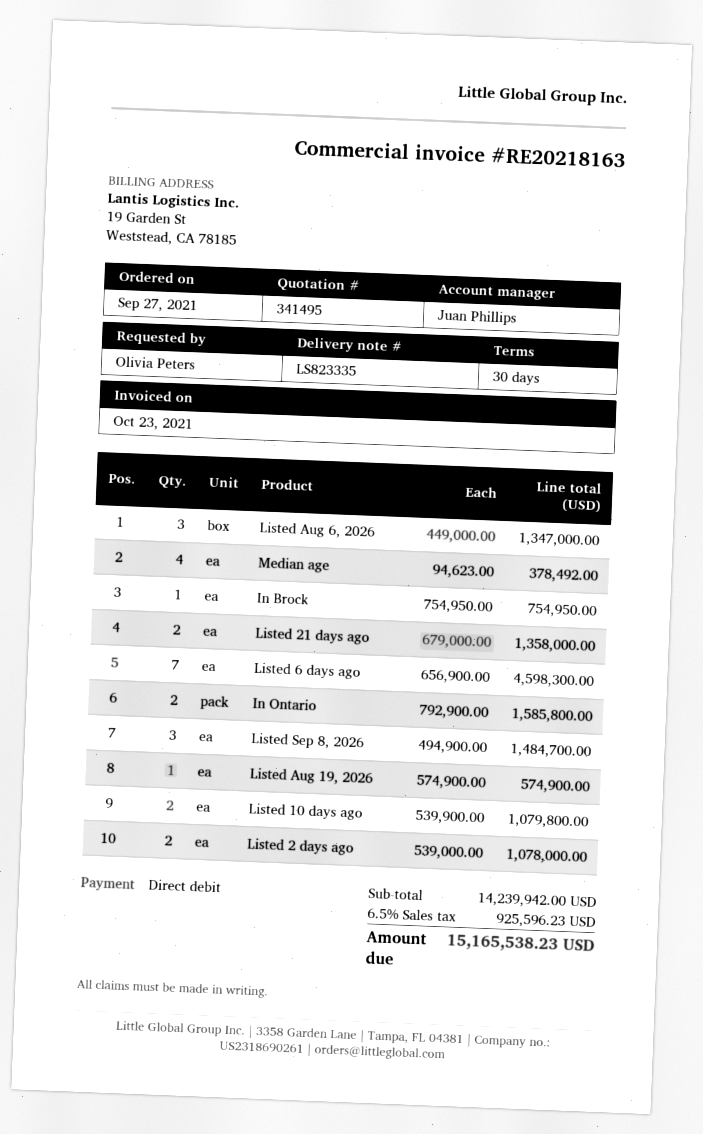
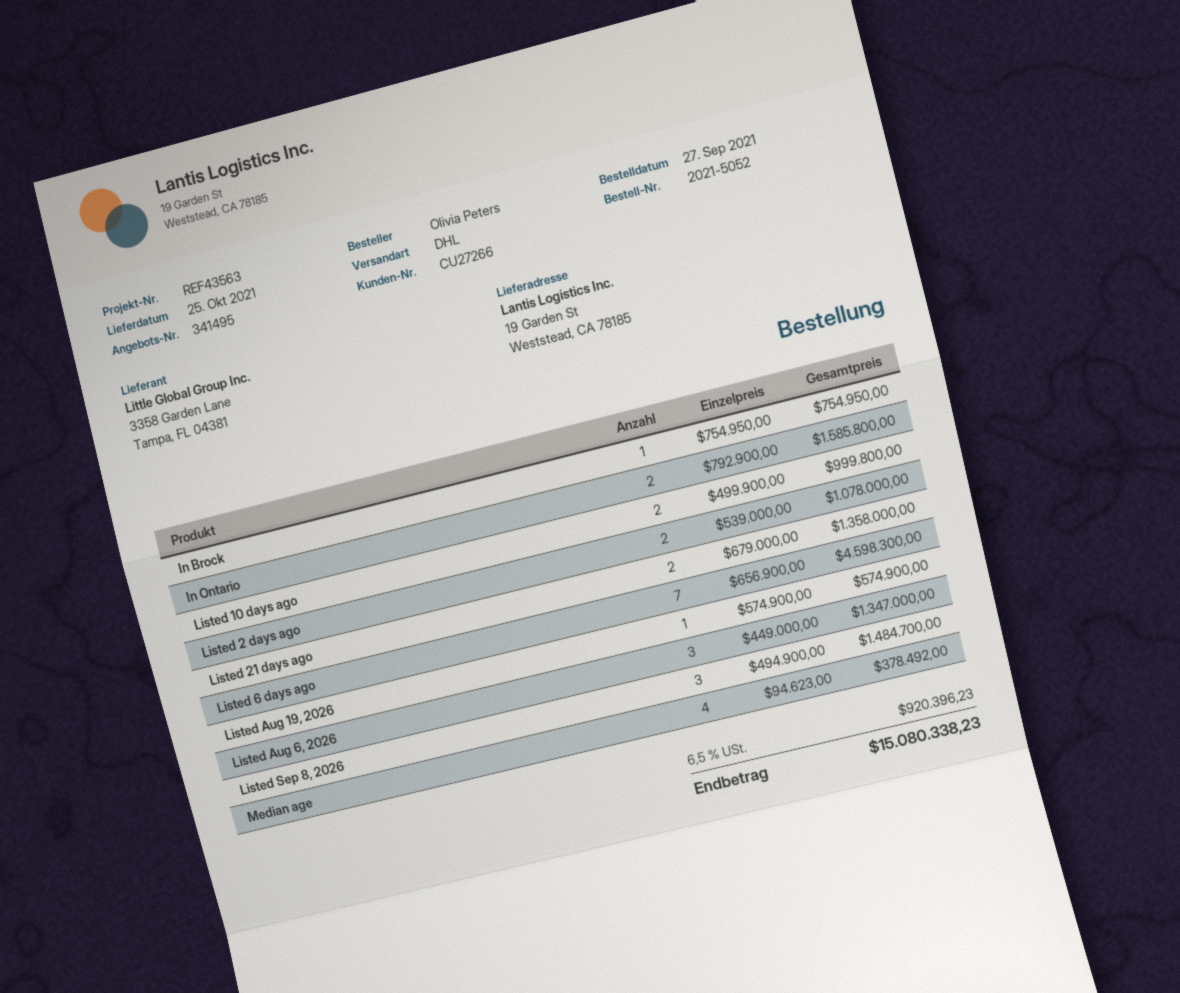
Listed 10 days ago: 2 x 539900.00 = 1079800.00 -> 2 x 499900.00 = 999800.00
tax: 6.5% = 925596.23 -> 6.5% = 920396.23
total: 15165538.23 -> 15080338.23

